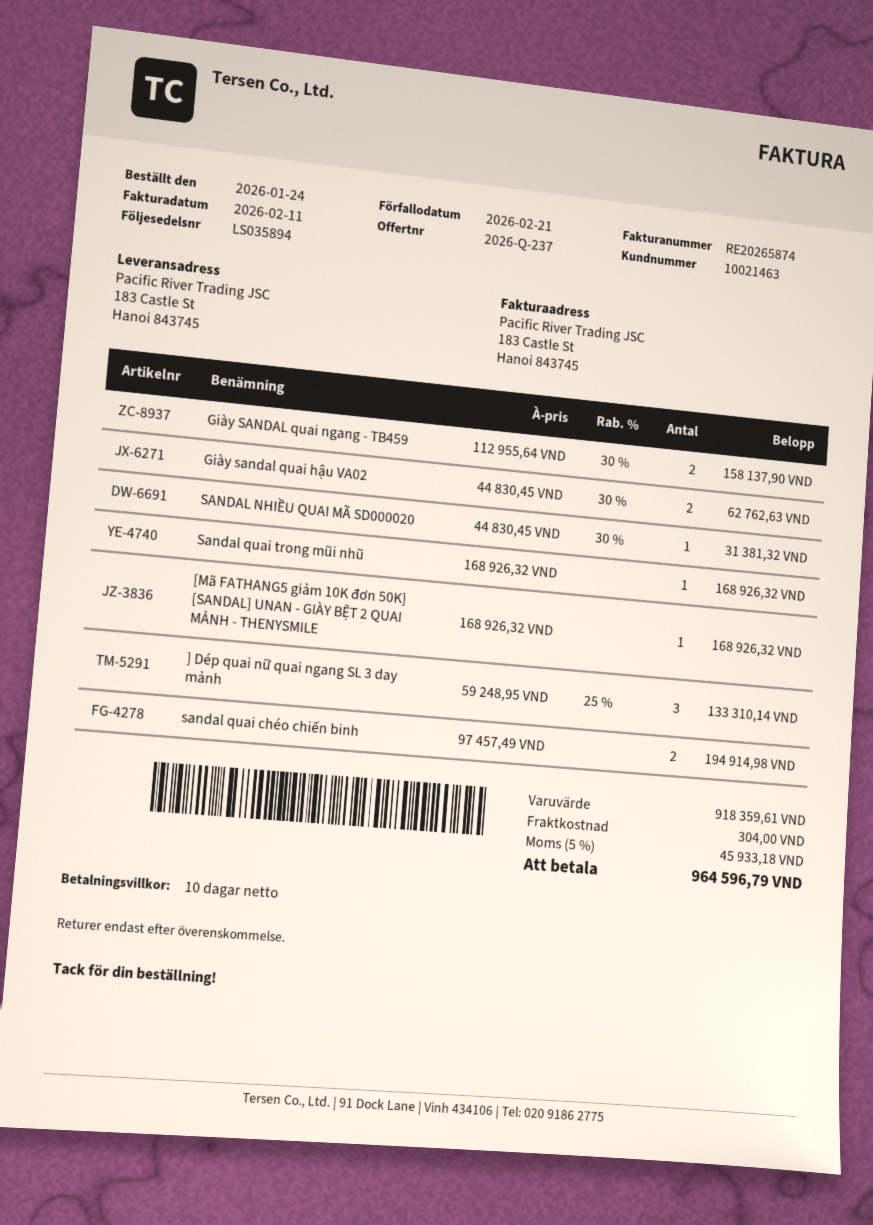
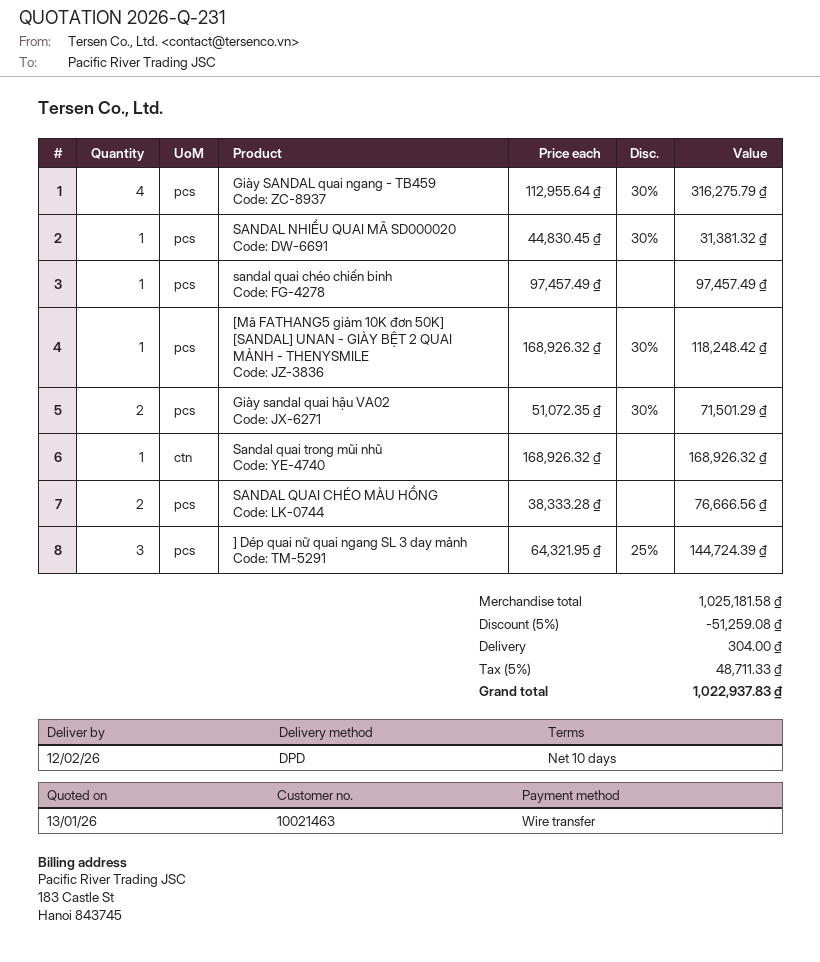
quote number: 2026-Q-237 -> 2026-Q-231
Giày SANDAL quai ngang - TB459: 2 x 112955.64 - 30% = 158137.90 -> 4 x 112955.64 - 30% = 316275.79
Giày sandal quai hậu VA02: 2 x 44830.45 - 30% = 62762.63 -> 2 x 51072.35 - 30% = 71501.29
[Mã FATHANG5 giảm 10K đơn 50K] [SANDAL] UNAN - GIÀY BỆT 2 QUAI MẢNH - THENYSMILE: 1 x 168926.32 = 168926.32 -> 1 x 168926.32 - 30% = 118248.42
] Dép quai nữ quai ngang SL 3 day mảnh: 3 x 59248.95 - 25% = 133310.14 -> 3 x 64321.95 - 25% = 144724.39
sandal quai chéo chiến binh: 2 x 97457.49 = 194914.98 -> 1 x 97457.49 = 97457.49
SANDAL QUAI CHÉO MÀU HỒNG: none -> 2 x 38333.28 = 76666.56
subtotal: 918359.61 -> 1025181.58
discount: none -> 5% = 51259.08
tax: 5% = 45933.18 -> 5% = 48711.33
total: 964596.79 -> 1022937.83

